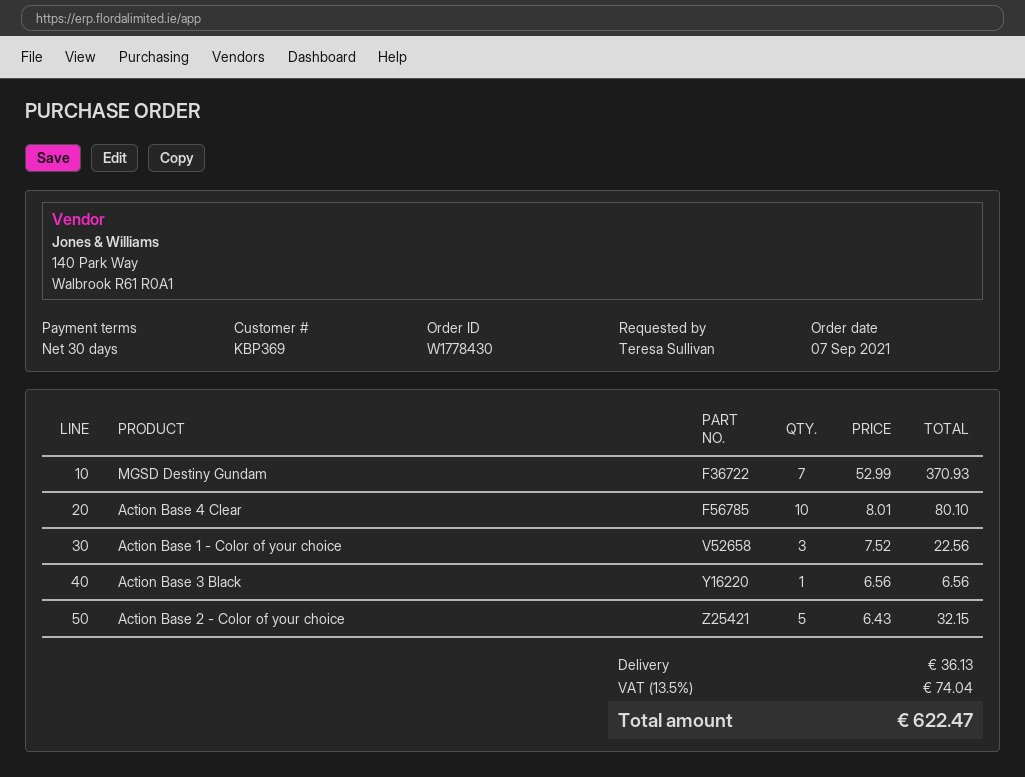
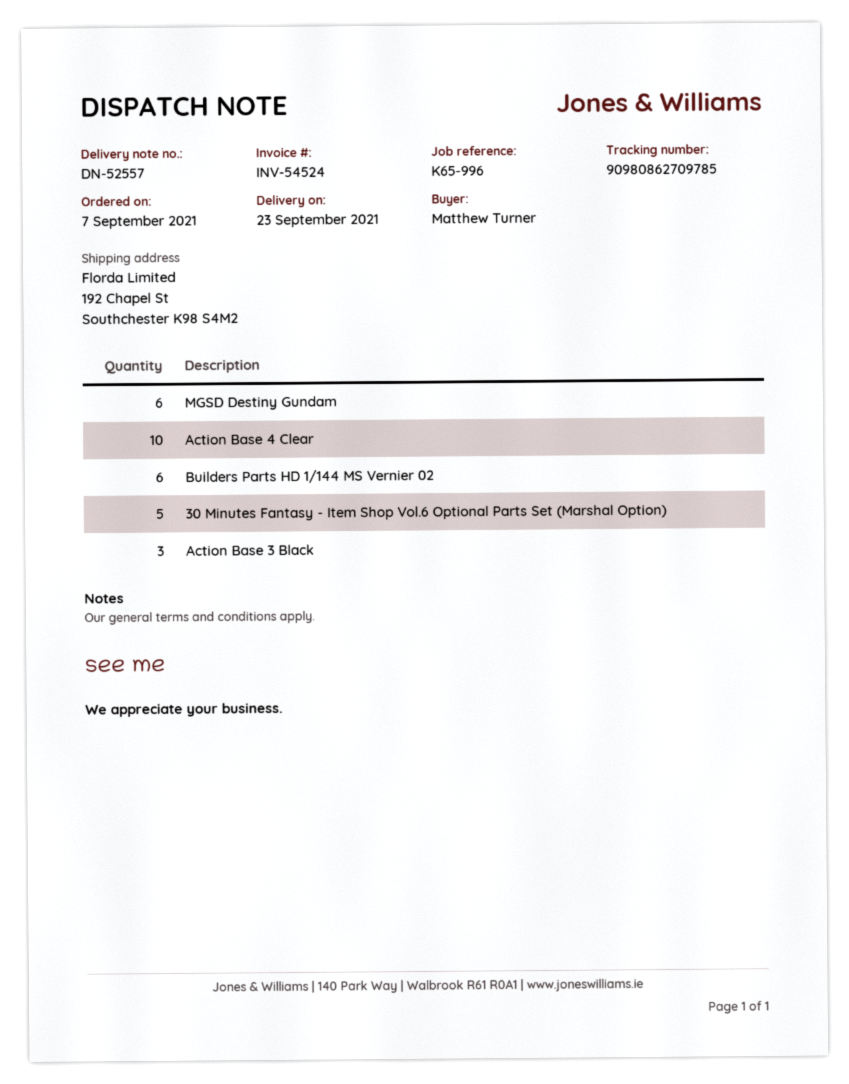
ordered by: Teresa Sullivan -> Matthew Turner
MGSD Destiny Gundam: 7 -> 6
Action Base 1 - Color of your choice: 3 -> none
Action Base 3 Black: 1 -> 3
Action Base 2 - Color of your choice: 5 -> none
Builders Parts HD 1/144 MS Vernier 02: none -> 6
30 Minutes Fantasy - Item Shop Vol.6 Optional Parts Set (Marshal Option): none -> 5

